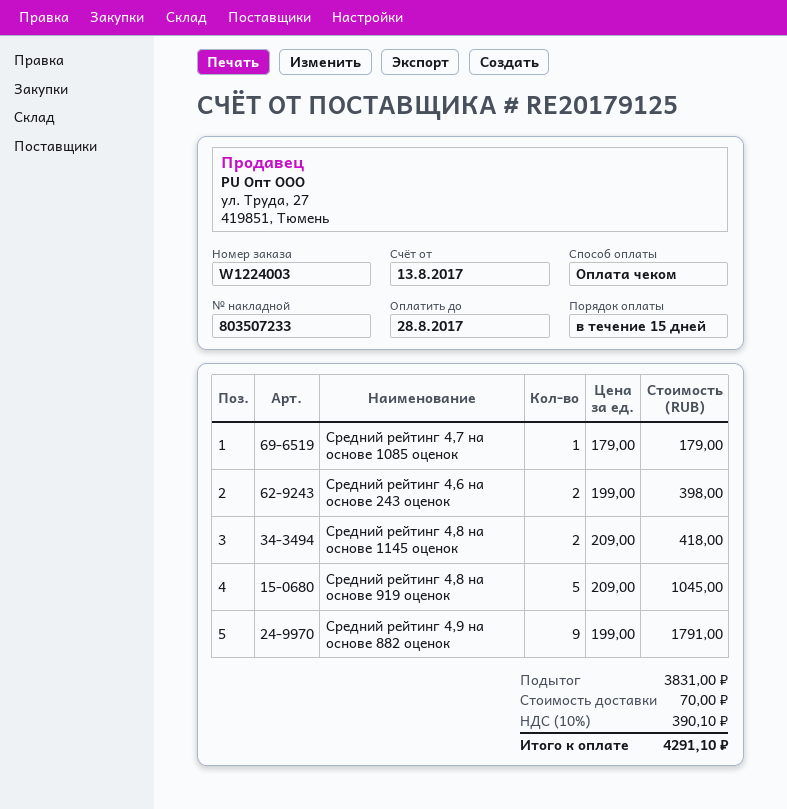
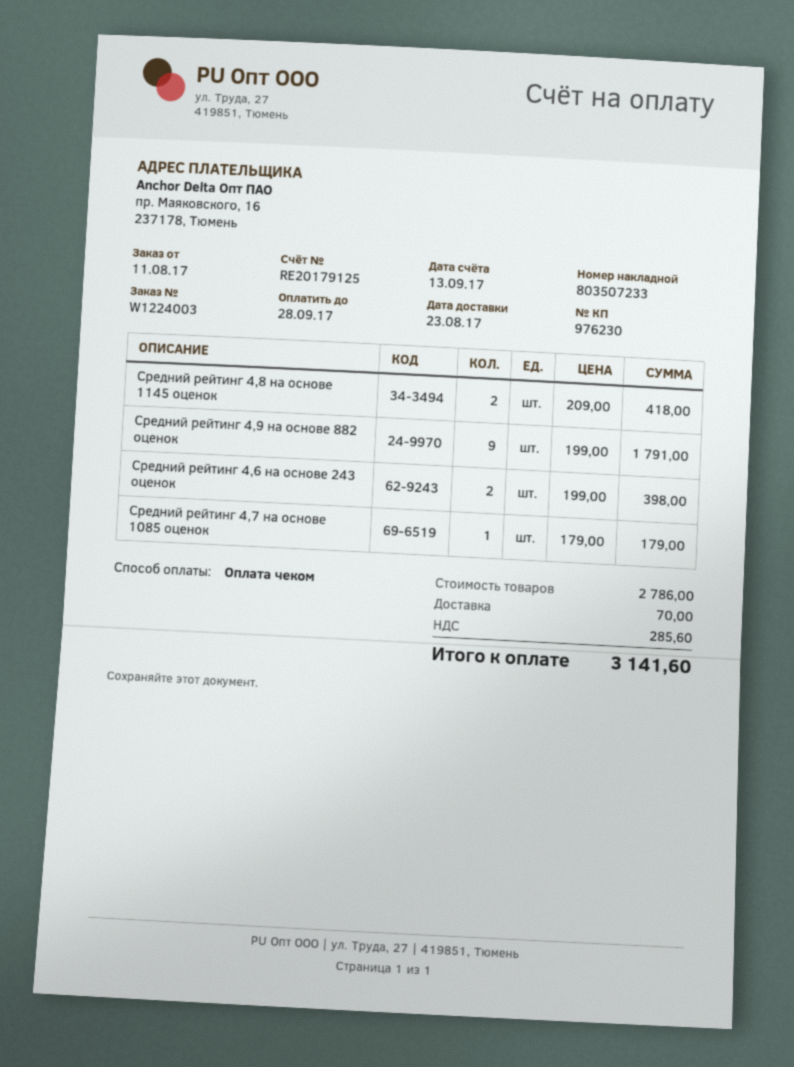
invoice date: 2017-08-13 -> 2017-09-13
due date: 2017-08-28 -> 2017-09-28
Средний рейтинг 4,8 на основе 919 оценок: 5 x 209.00 = 1045.00 -> none
subtotal: 3831.00 -> 2786.00
tax: 390.10 -> 285.60
total: 4291.10 -> 3141.60

